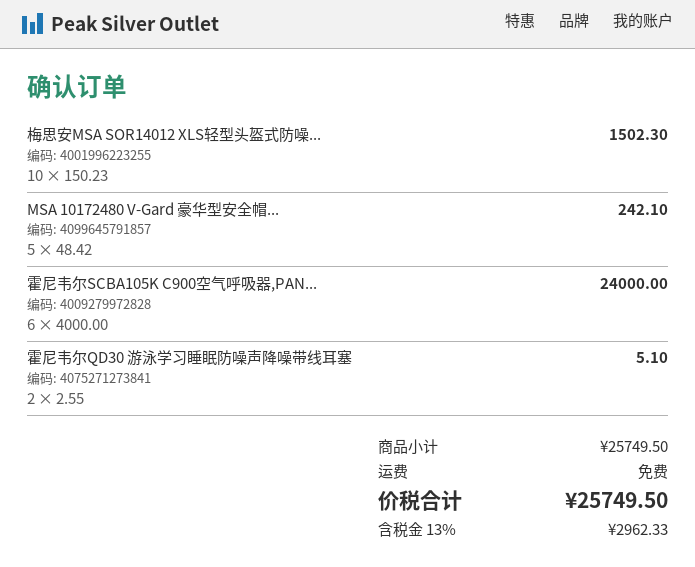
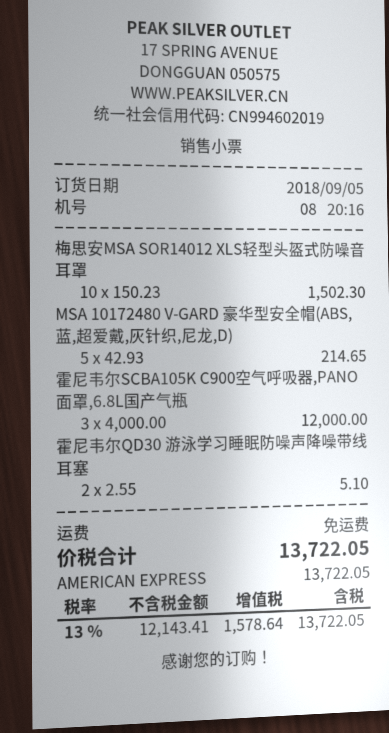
MSA 10172480 V-Gard 豪华型安全帽...: 5 x 48.42 = 242.10 -> 5 x 42.93 = 214.65
霍尼韦尔SCBA105K C900空气呼吸器,PAN...: 6 x 4000.00 = 24000.00 -> 3 x 4000.00 = 12000.00
tax: 13% = 2962.33 -> 13% = 1578.64
total: 25749.50 -> 13722.05

